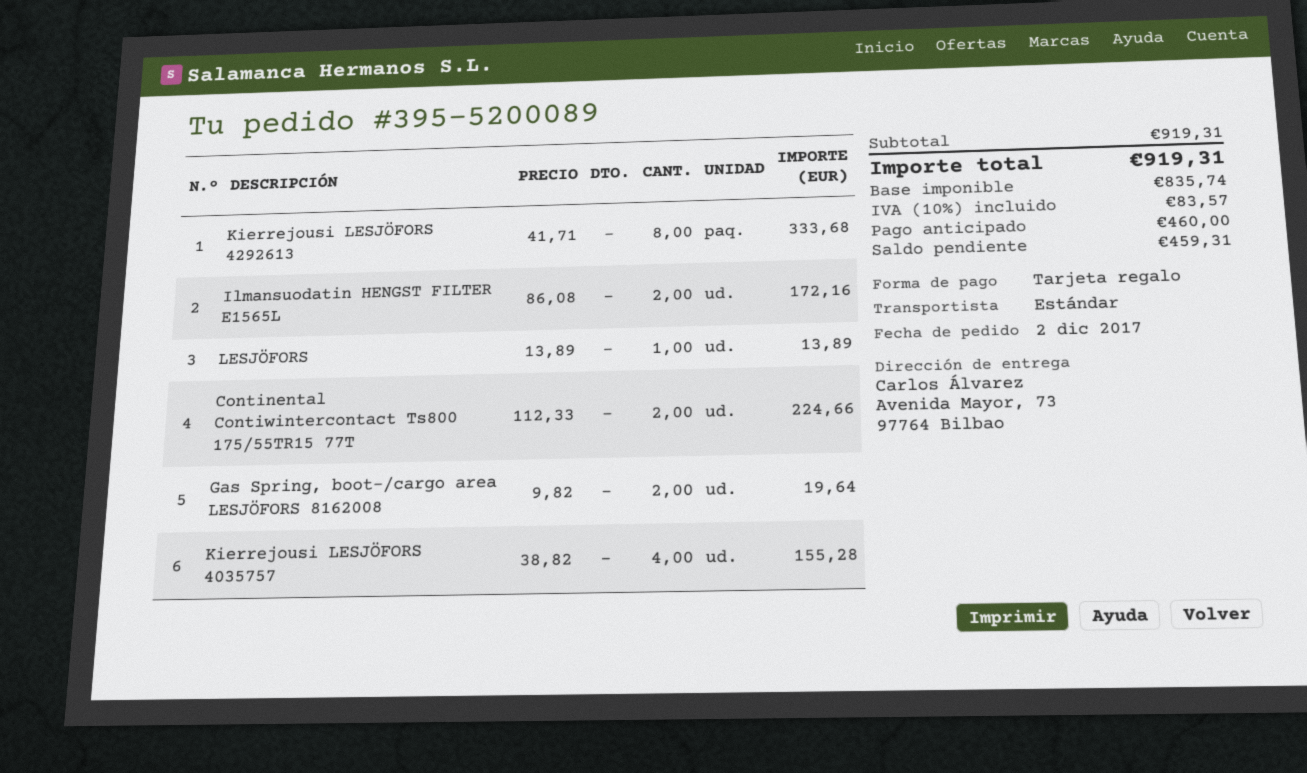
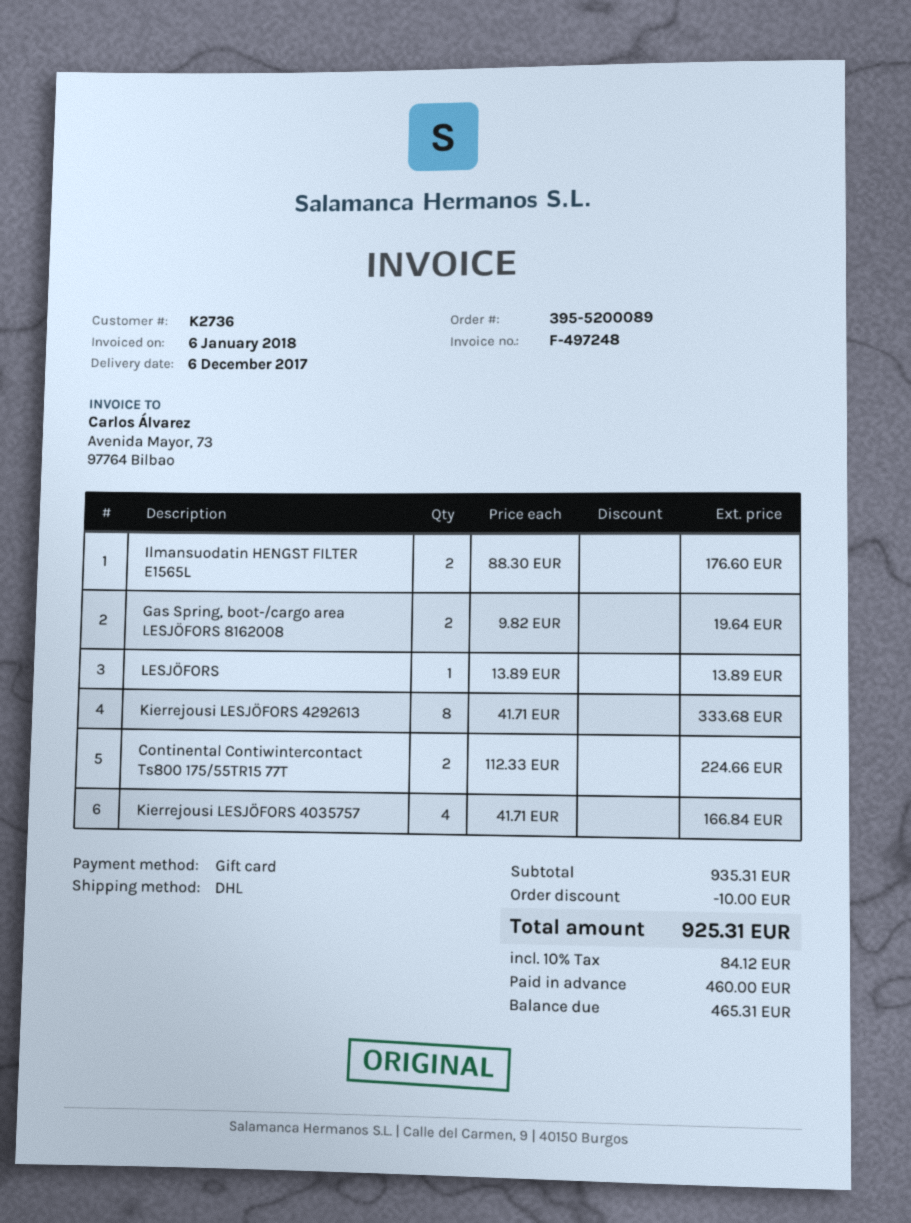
shipping method: standard -> DHL
Ilmansuodatin HENGST FILTER E1565L: 2 x 86.08 = 172.16 -> 2 x 88.30 = 176.60
Kierrejousi LESJÖFORS 4035757: 4 x 38.82 = 155.28 -> 4 x 41.71 = 166.84
subtotal: 919.31 -> 935.31
discount: none -> 10.00
tax: 10% = 83.57 -> 10% = 84.12
total: 919.31 -> 925.31
balance: 459.31 -> 465.31

